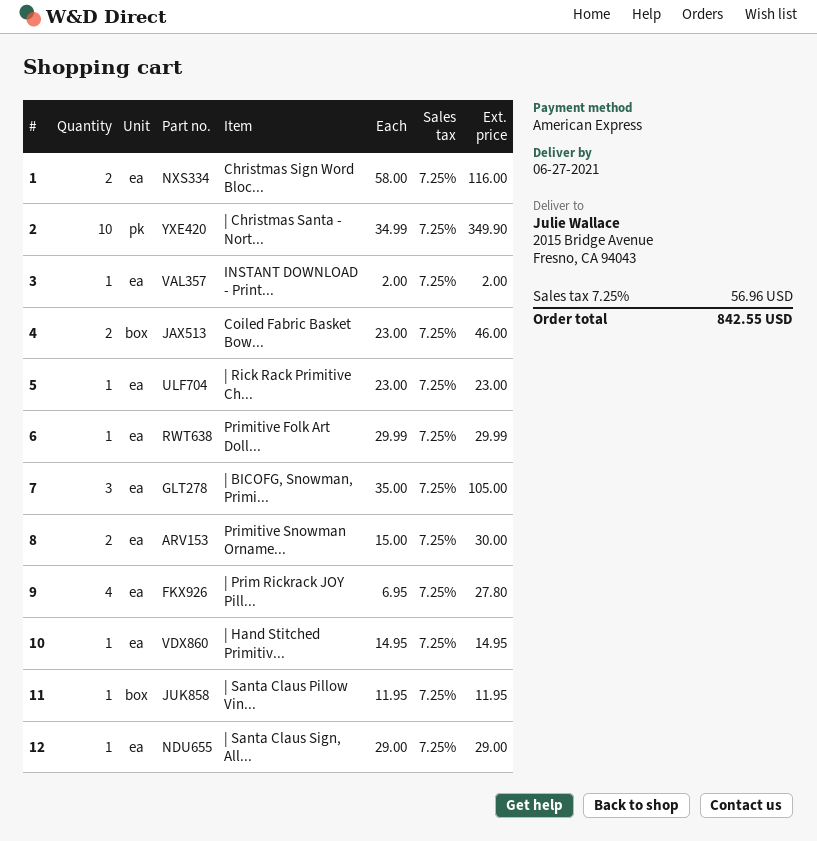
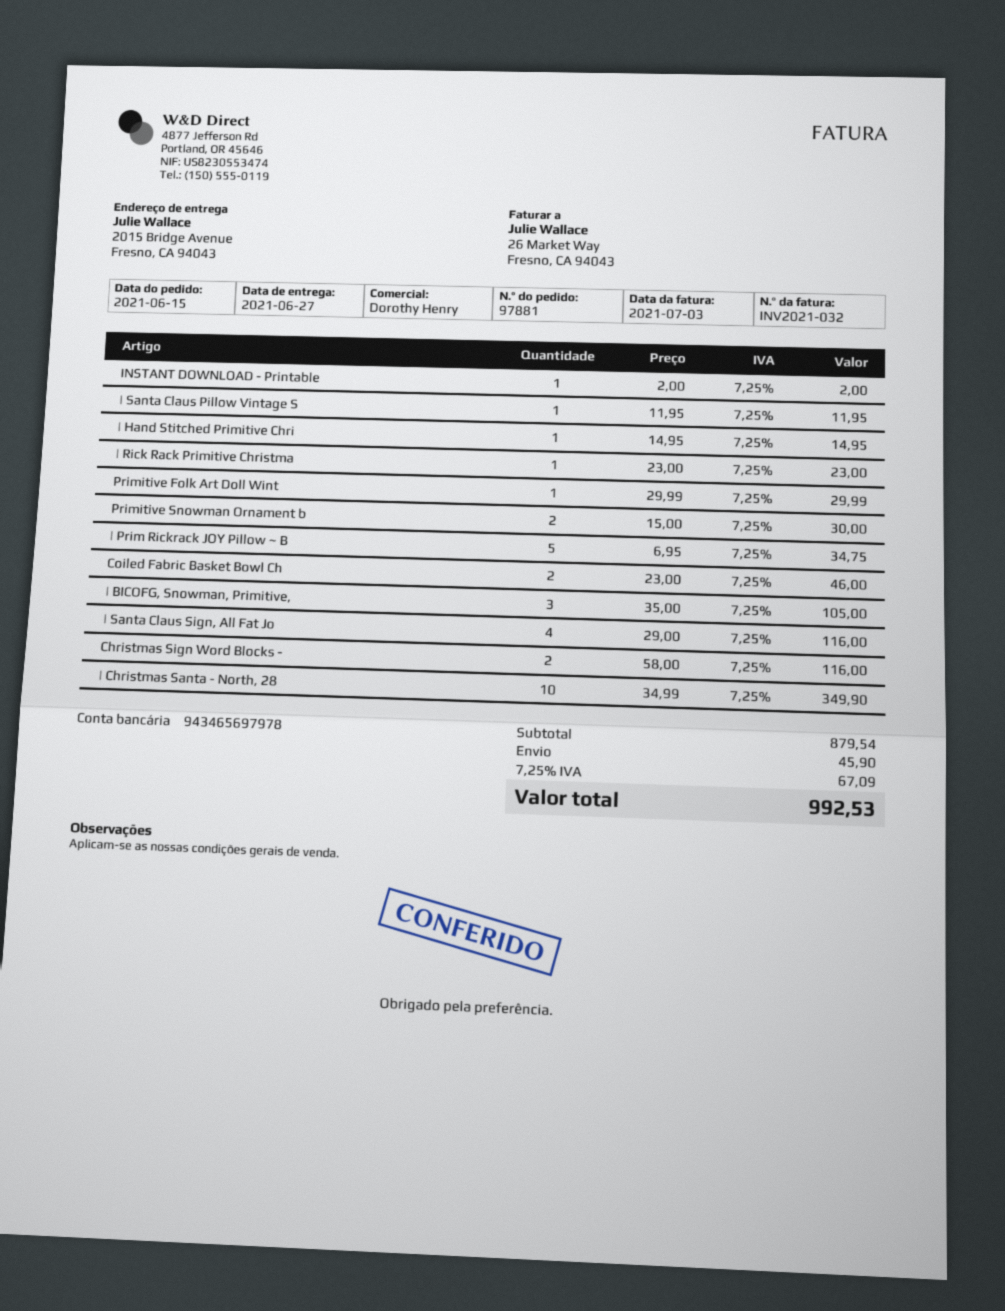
| Prim Rickrack JOY Pill...: 4 x 6.95 = 27.80 -> 5 x 6.95 = 34.75
| Santa Claus Sign, All...: 1 x 29.00 = 29.00 -> 4 x 29.00 = 116.00
shipping: none -> 45.90
tax: 7.25% = 56.96 -> 7.25% = 67.09
total: 842.55 -> 992.53

